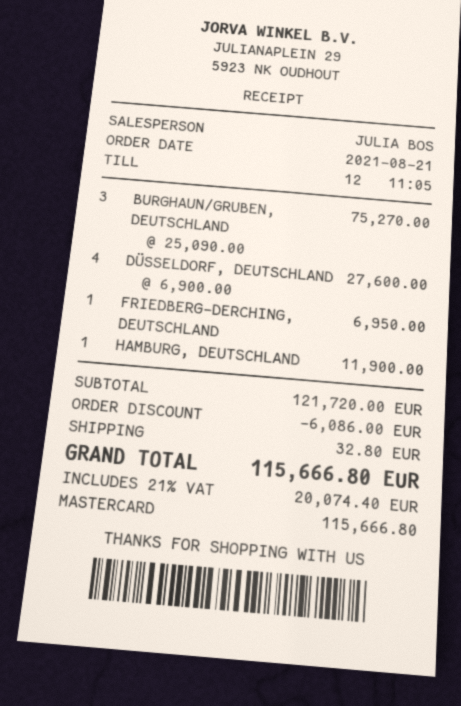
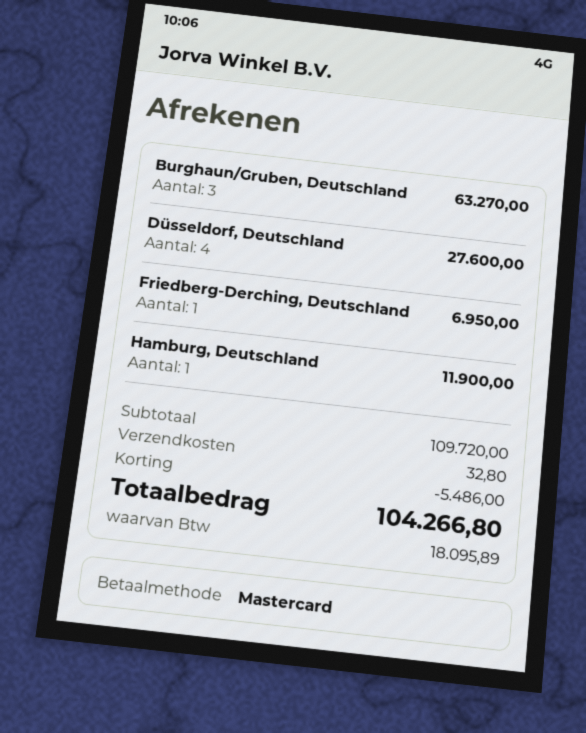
BURGHAUN/GRUBEN, DEUTSCHLAND: 3 for 75270.00 -> 3 for 63270.00
subtotal: 121720.00 -> 109720.00
discount: 6086.00 -> 5486.00
tax: 20074.40 -> 18095.89
total: 115666.80 -> 104266.80

